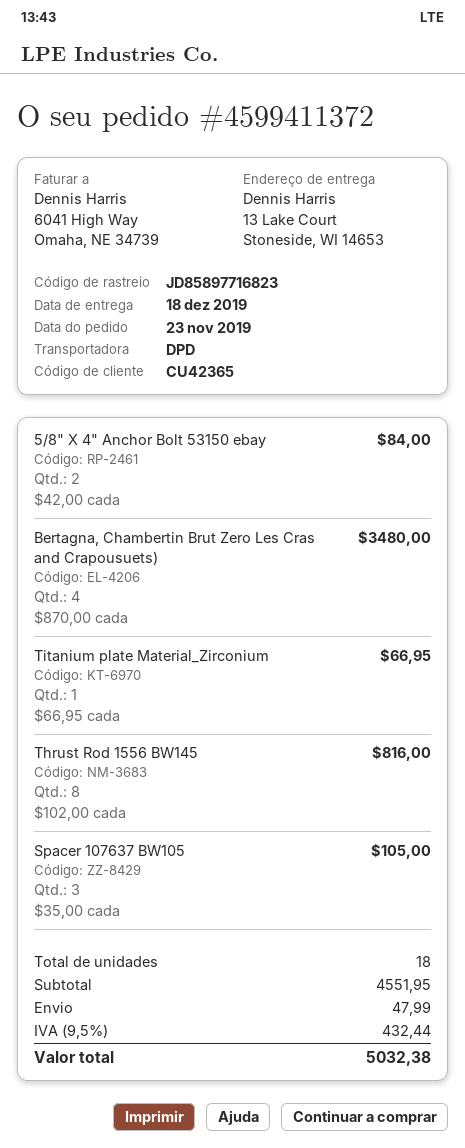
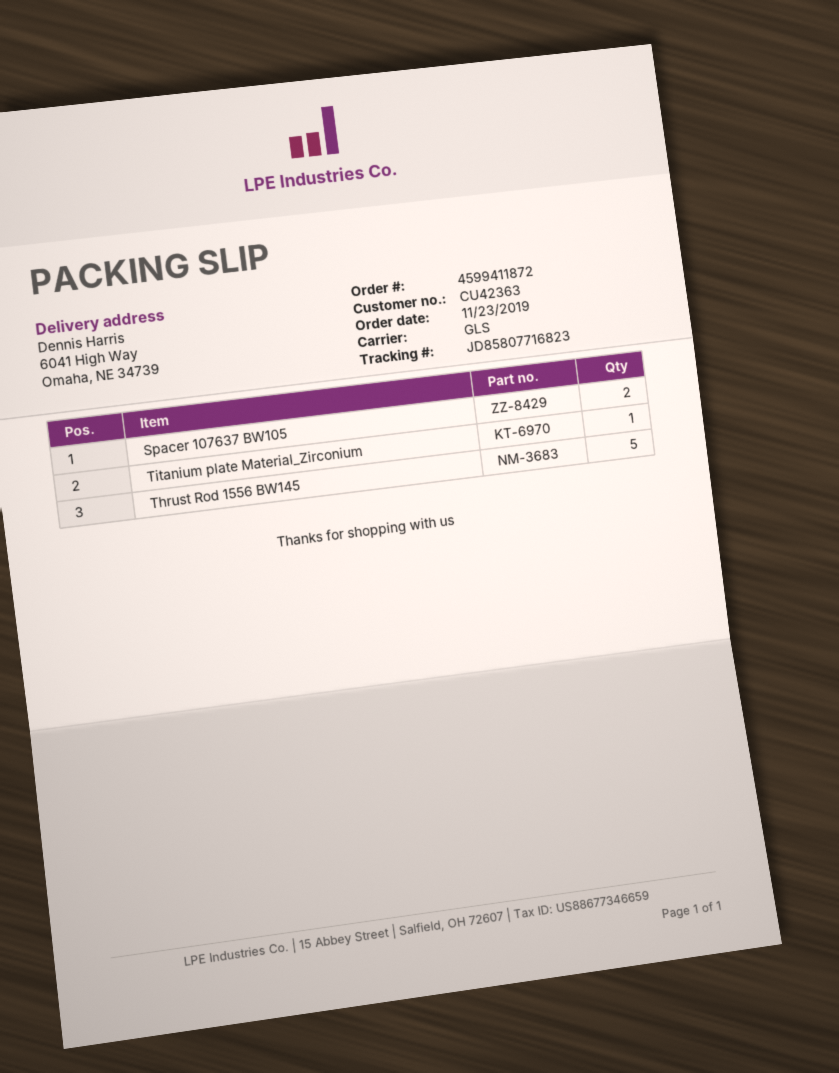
order number: 4599411372 -> 4599411872
customer number: CU42365 -> CU42363
shipping method: DPD -> GLS
tracking number: JD85897716823 -> JD85807716823
ship to: 13 Lake Court, Stoneside, WI 14653 -> 6041 High Way, Omaha, NE 34739
5/8" X 4" Anchor Bolt 53150 ebay: 2 -> none
Bertagna, Chambertin Brut Zero Les Cras and Crapousuets): 4 -> none
Thrust Rod 1556 BW145: 8 -> 5
Spacer 107637 BW105: 3 -> 2

